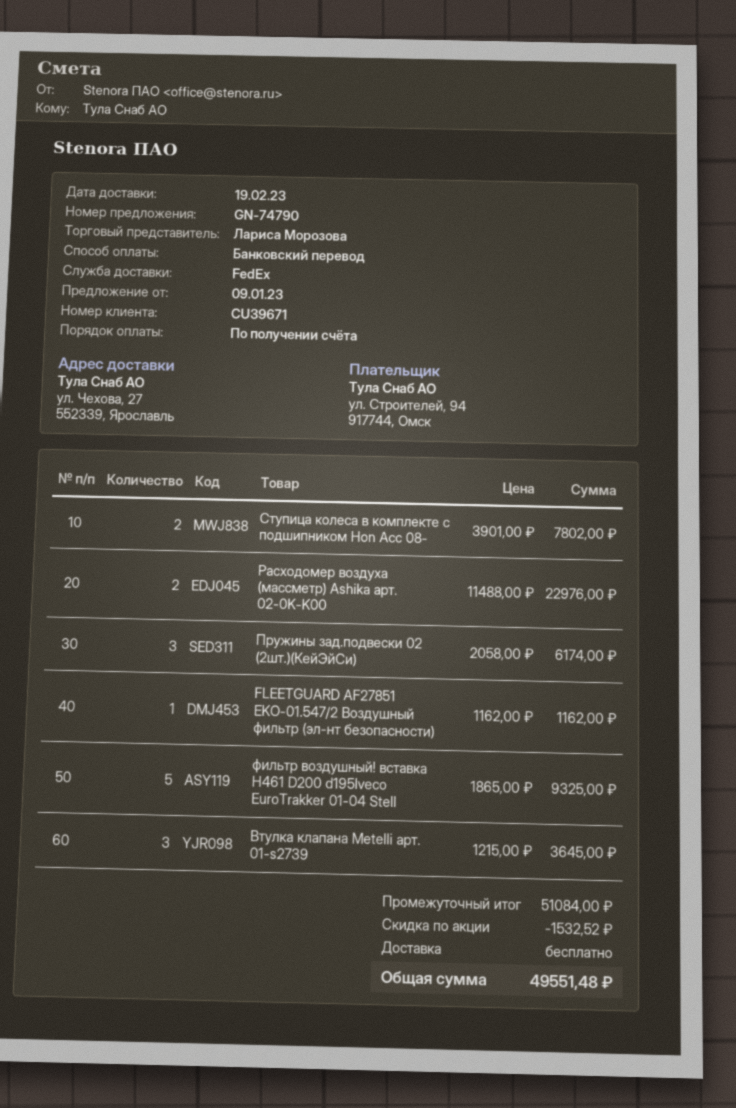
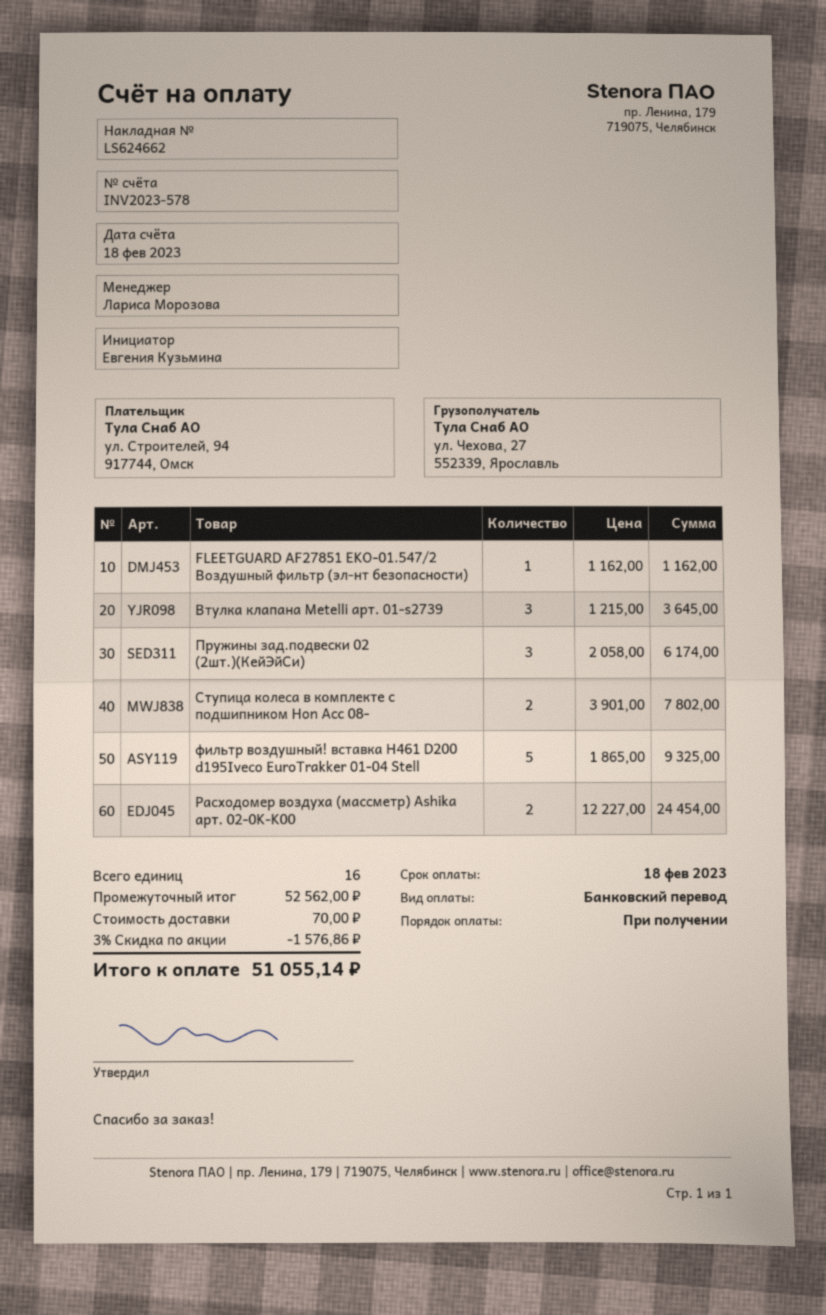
Расходомер воздуха (массметр) Ashika арт. 02-0K-K00: 2 x 11488.00 = 22976.00 -> 2 x 12227.00 = 24454.00
subtotal: 51084.00 -> 52562.00
discount: 1532.52 -> 1576.86
shipping: 0.00 -> 70.00
total: 49551.48 -> 51055.14

